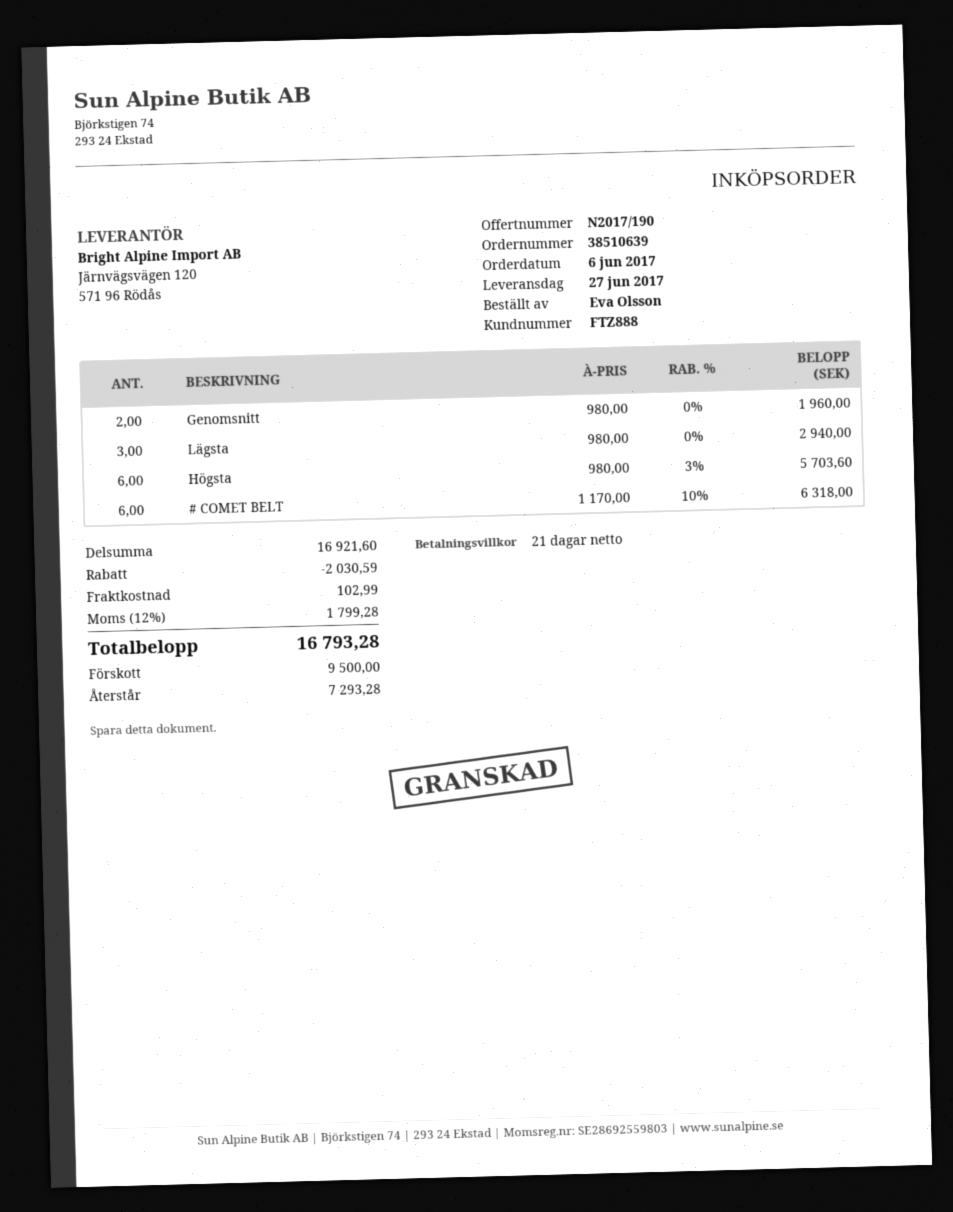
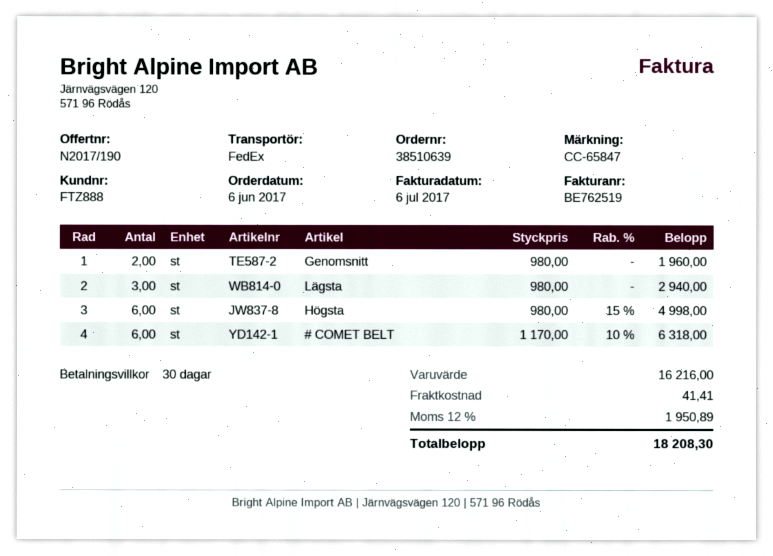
payment terms: 21 days -> 30 days
Högsta: 6 x 980.00 - 3% = 5703.60 -> 6 x 980.00 - 15% = 4998.00
subtotal: 16921.60 -> 16216.00
discount: 2030.59 -> none
shipping: 102.99 -> 41.41
tax: 12% = 1799.28 -> 12% = 1950.89
total: 16793.28 -> 18208.30

